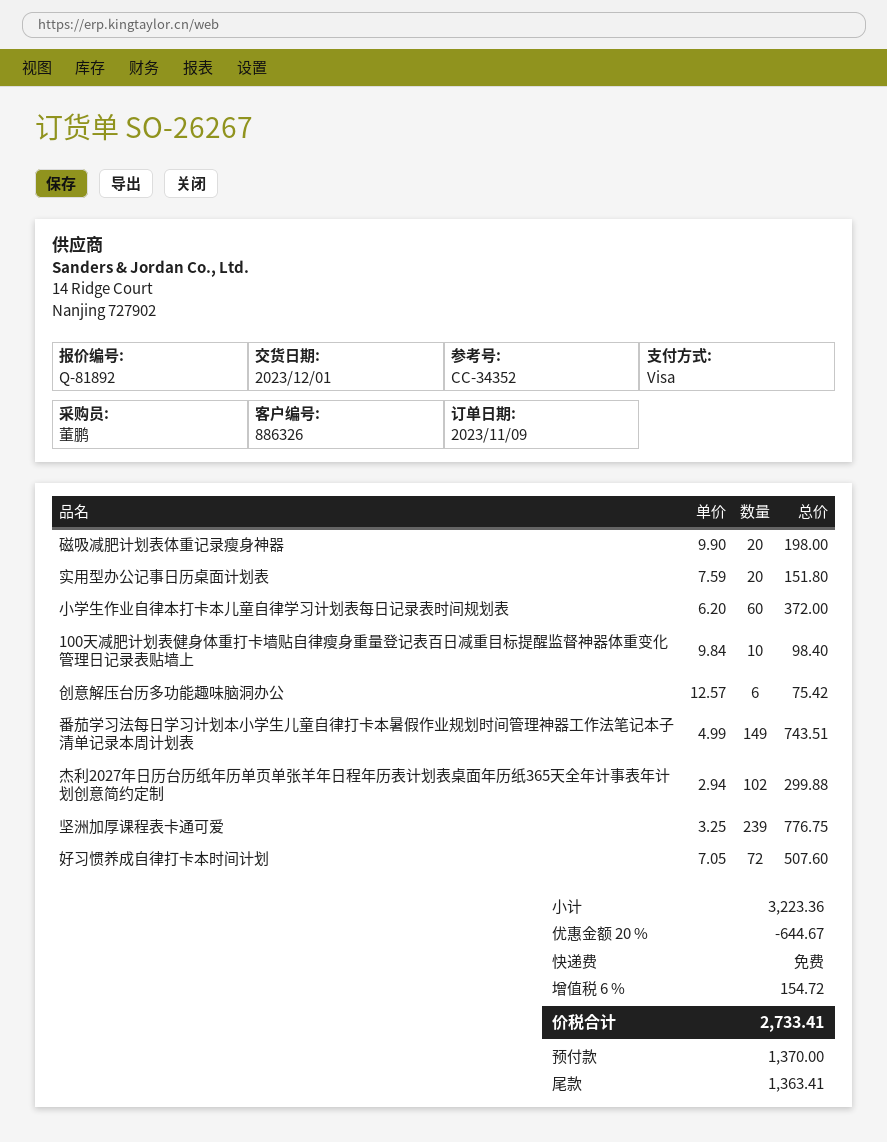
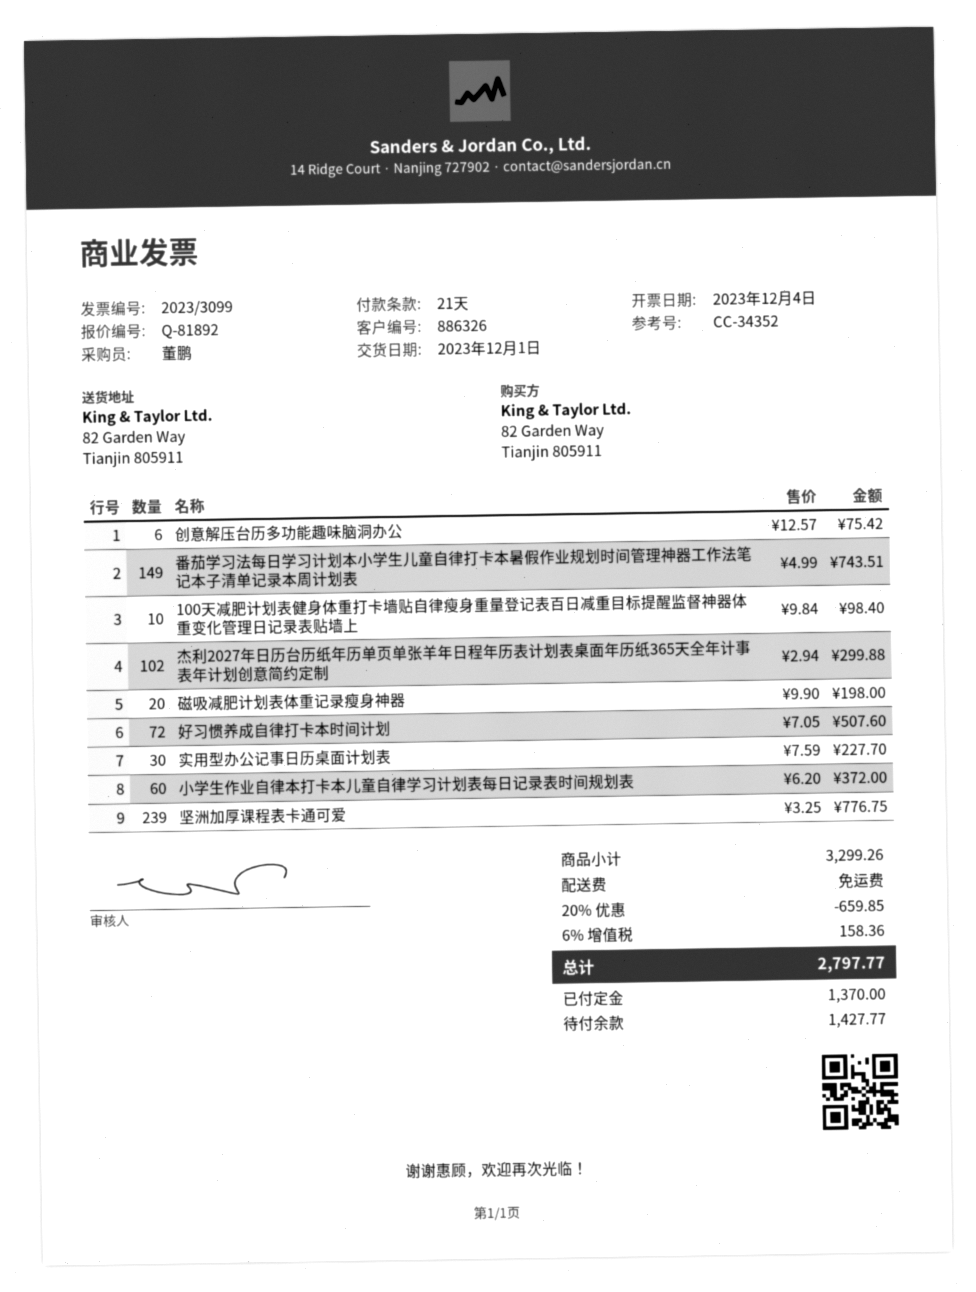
实用型办公记事日历桌面计划表: 20 x 7.59 = 151.80 -> 30 x 7.59 = 227.70
subtotal: 3223.36 -> 3299.26
discount: 20% = 644.67 -> 20% = 659.85
tax: 6% = 154.72 -> 6% = 158.36
total: 2733.41 -> 2797.77
balance: 1363.41 -> 1427.77

